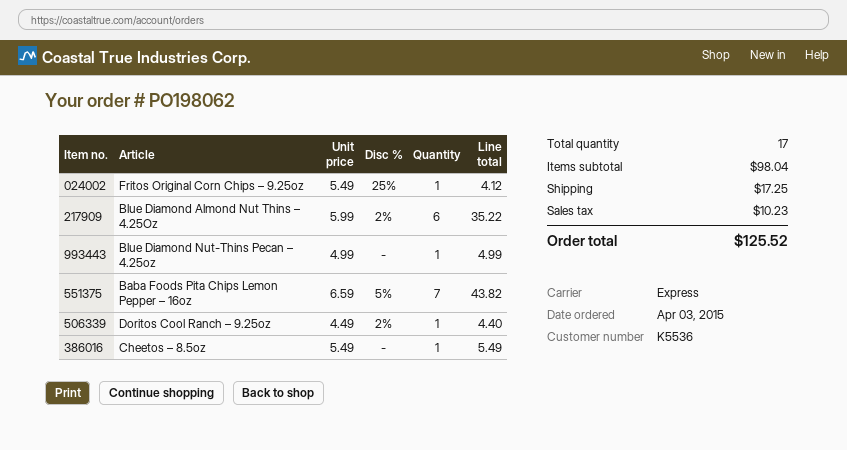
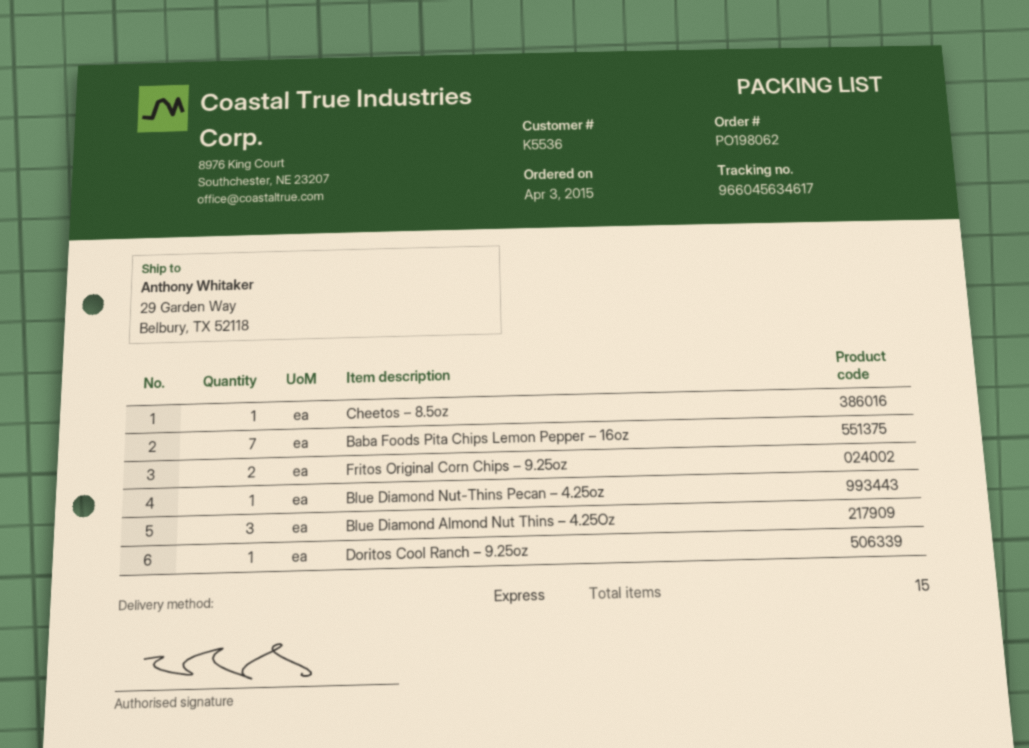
Fritos Original Corn Chips – 9.25oz: 1 -> 2
Blue Diamond Almond Nut Thins – 4.25Oz: 6 -> 3
total quantity: 17 -> 15

